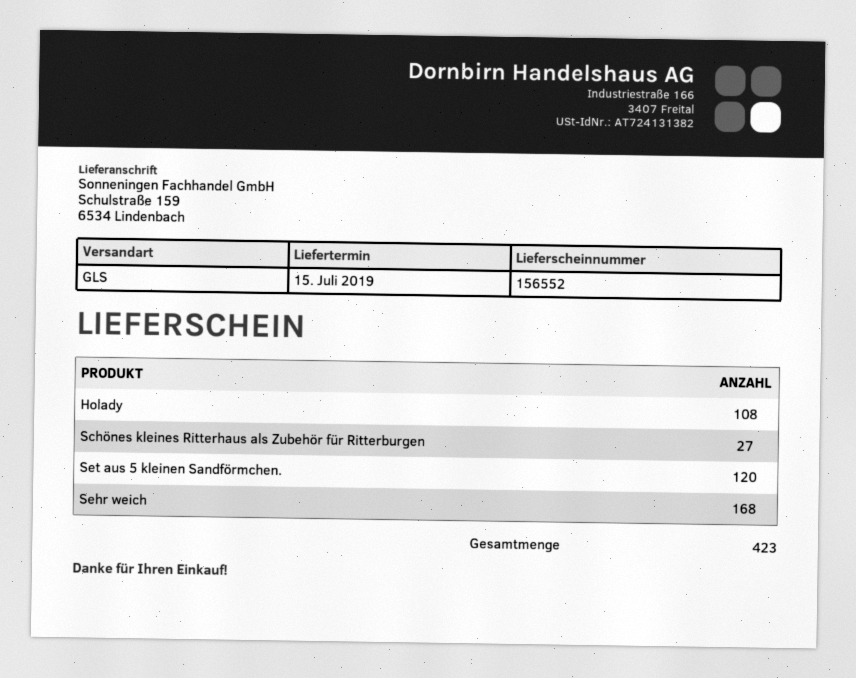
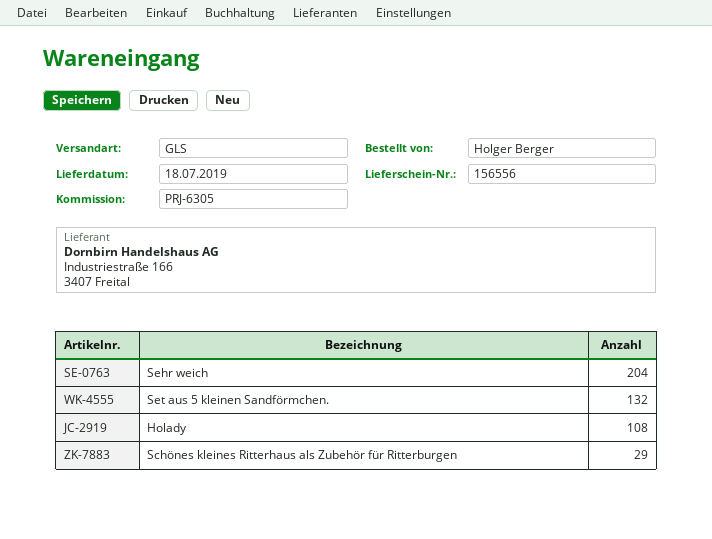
delivery note number: 156552 -> 156556
delivery date: 2019-07-15 -> 2019-07-18
Schönes kleines Ritterhaus als Zubehör für Ritterburgen: 27 -> 29
Set aus 5 kleinen Sandförmchen.: 120 -> 132
Sehr weich: 168 -> 204

